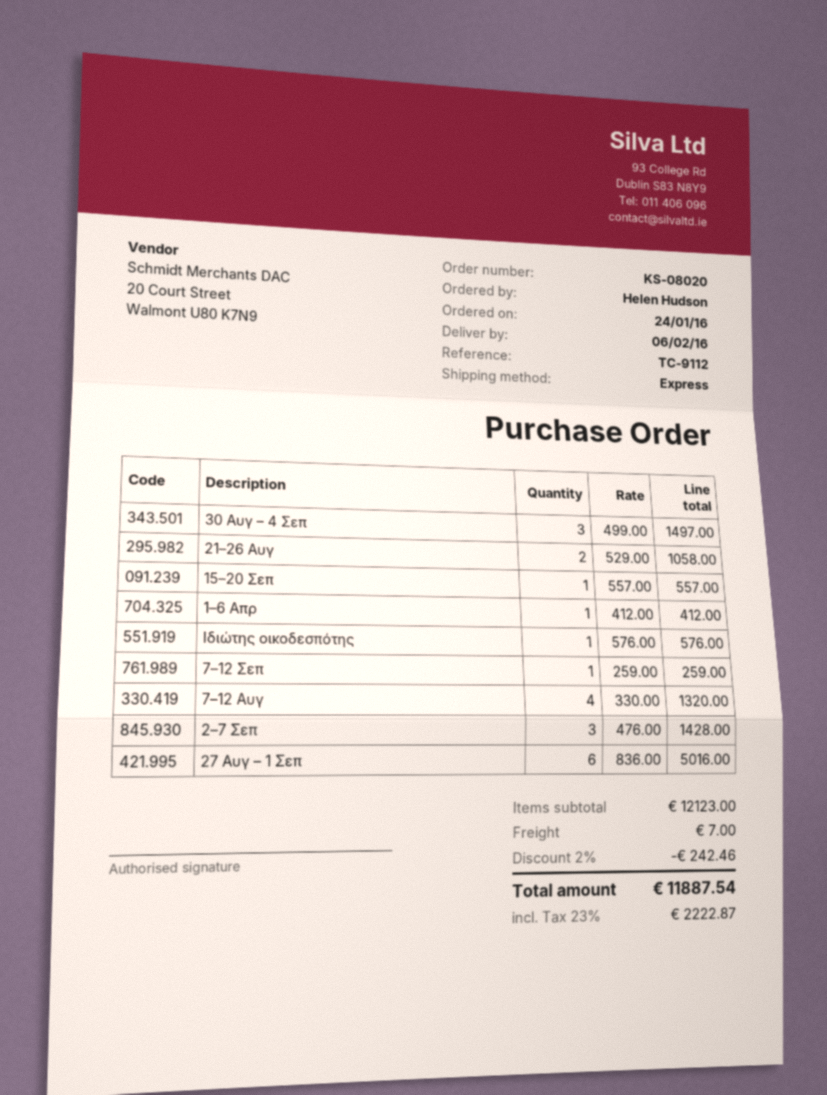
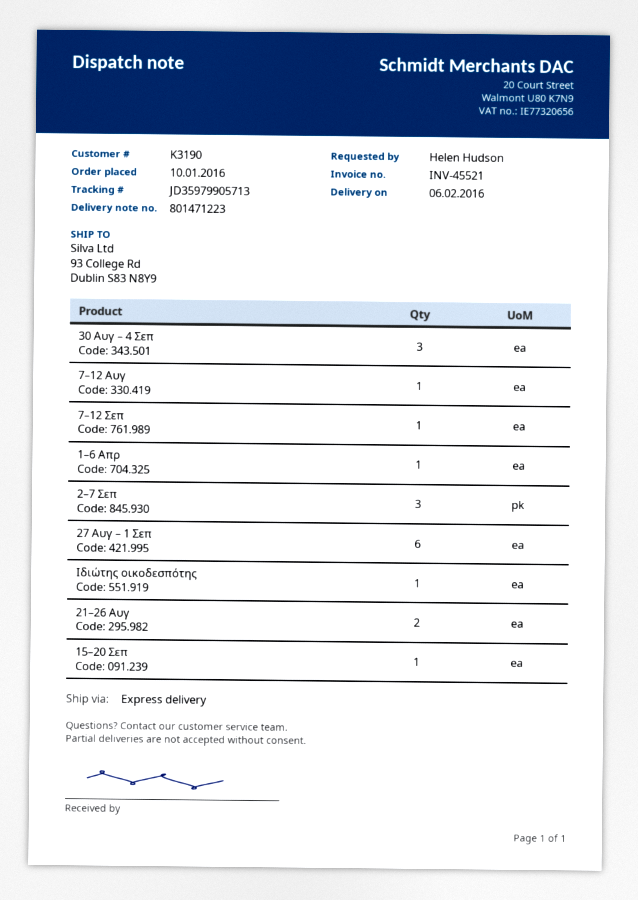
order date: 2016-01-24 -> 2016-01-10
7–12 Αυγ: 4 -> 1

